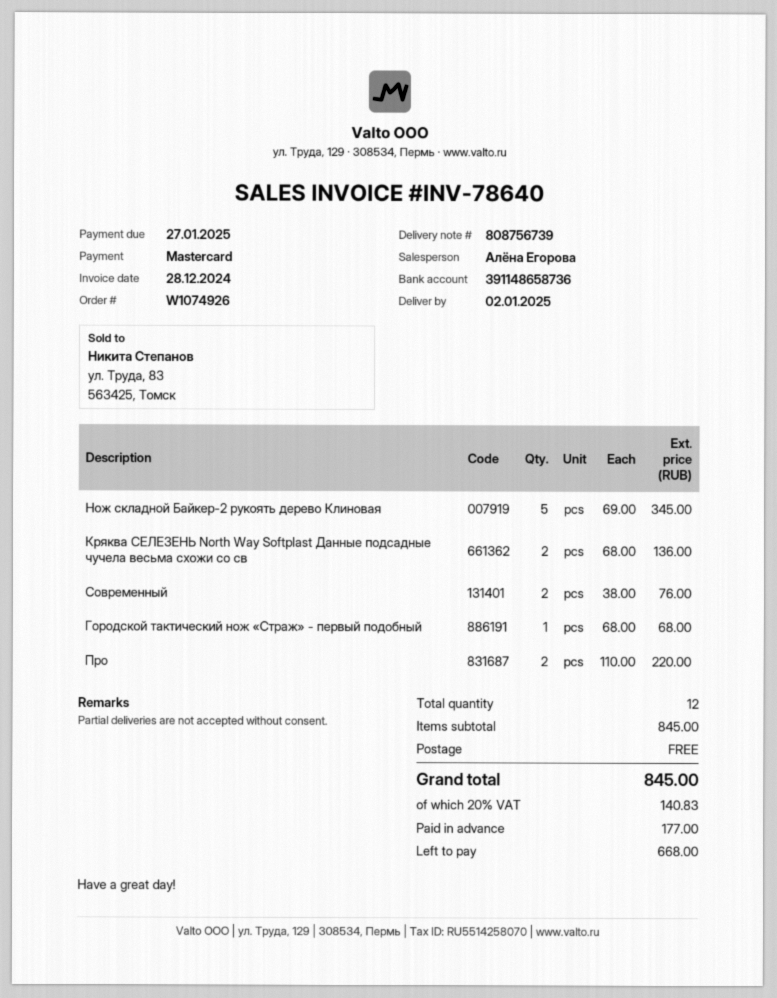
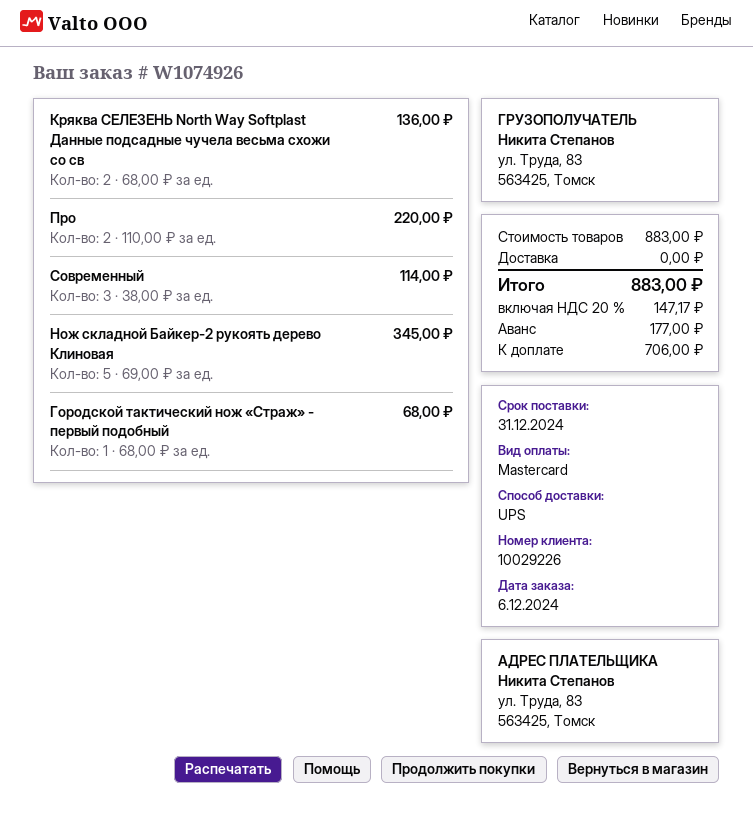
delivery date: 2025-01-02 -> 2024-12-31
Современный: 2 x 38.00 = 76.00 -> 3 x 38.00 = 114.00
subtotal: 845.00 -> 883.00
tax: 20% = 140.83 -> 20% = 147.17
total: 845.00 -> 883.00
balance: 668.00 -> 706.00

